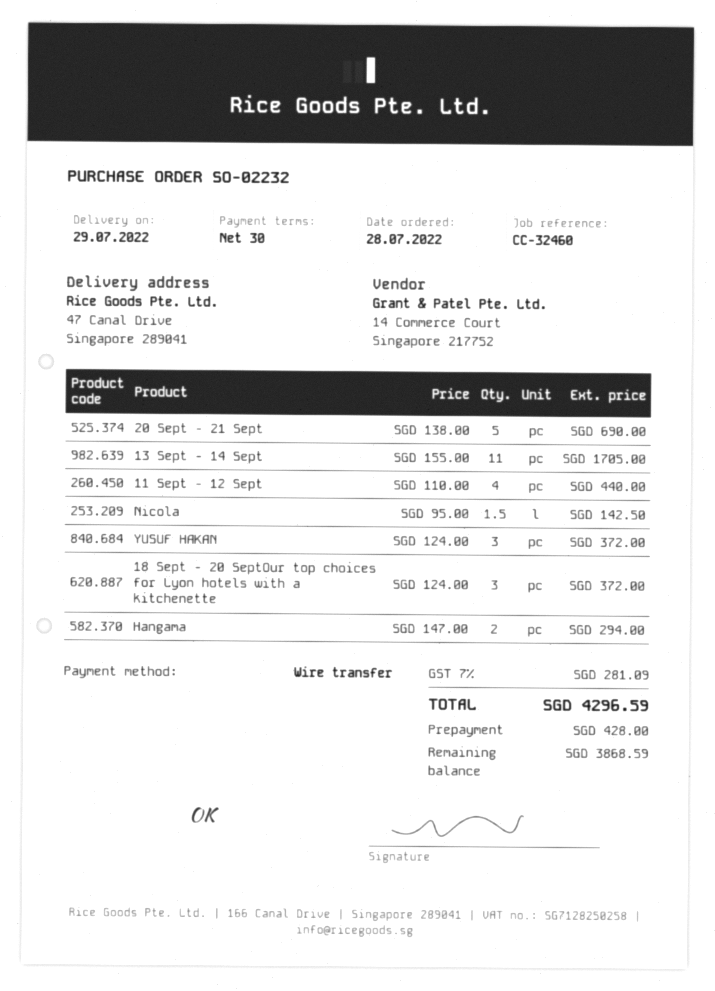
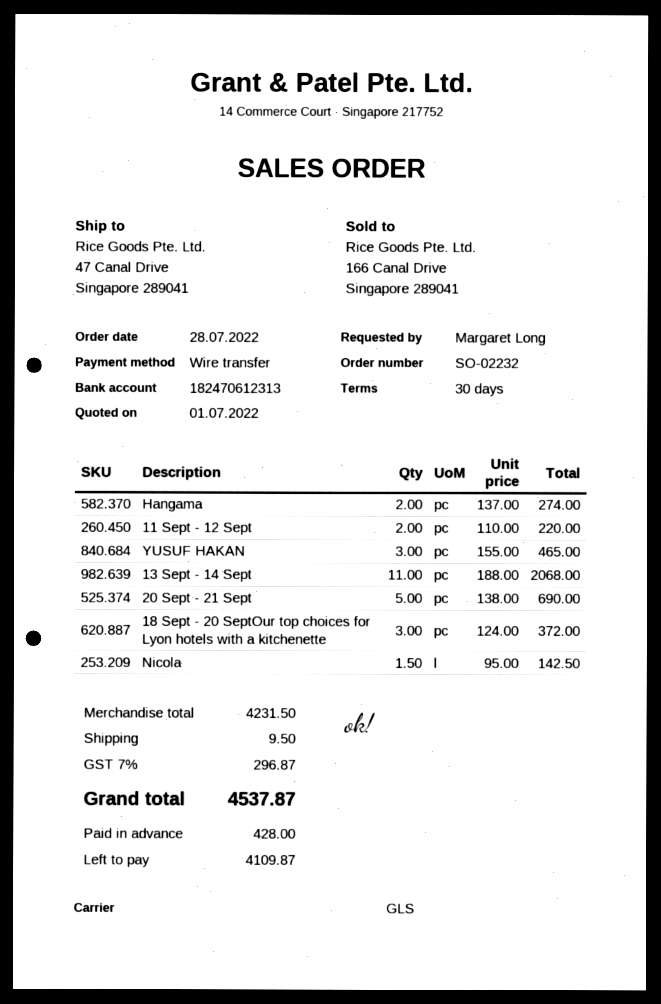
13 Sept - 14 Sept: 11 x 155.00 = 1705.00 -> 11 x 188.00 = 2068.00
11 Sept - 12 Sept: 4 x 110.00 = 440.00 -> 2 x 110.00 = 220.00
YUSUF HAKAN: 3 x 124.00 = 372.00 -> 3 x 155.00 = 465.00
Hangama: 2 x 147.00 = 294.00 -> 2 x 137.00 = 274.00
shipping: none -> 9.50
tax: 7% = 281.09 -> 7% = 296.87
total: 4296.59 -> 4537.87
balance: 3868.59 -> 4109.87

